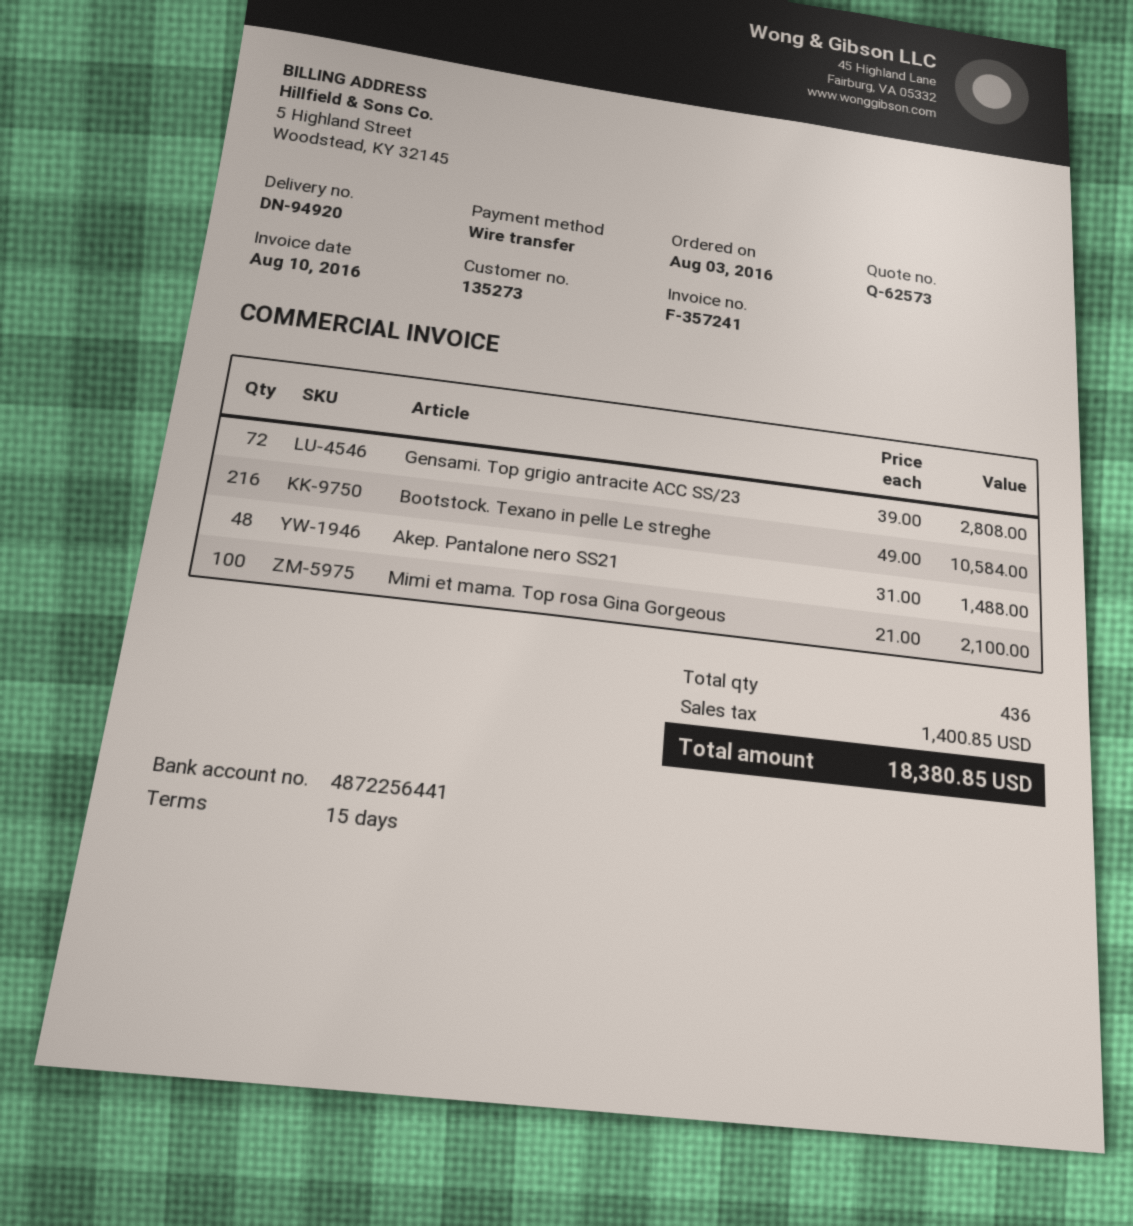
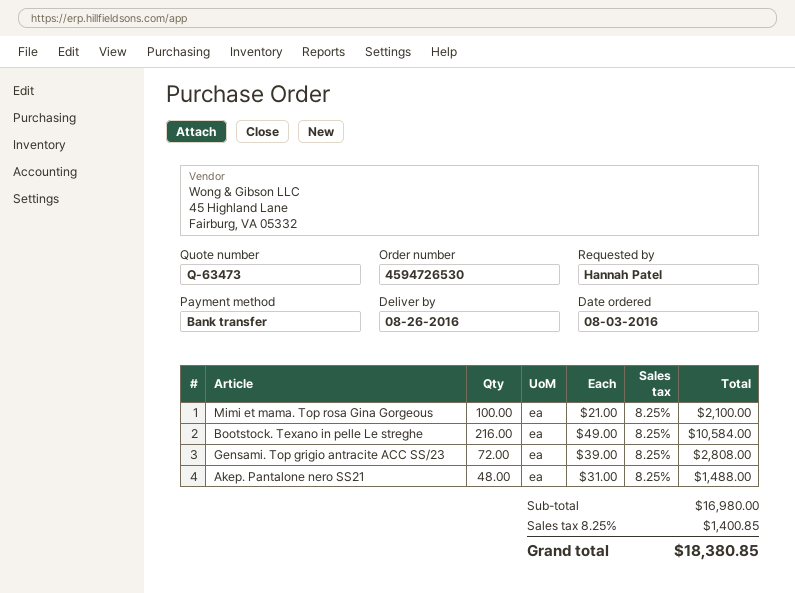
quote number: Q-62573 -> Q-63473

